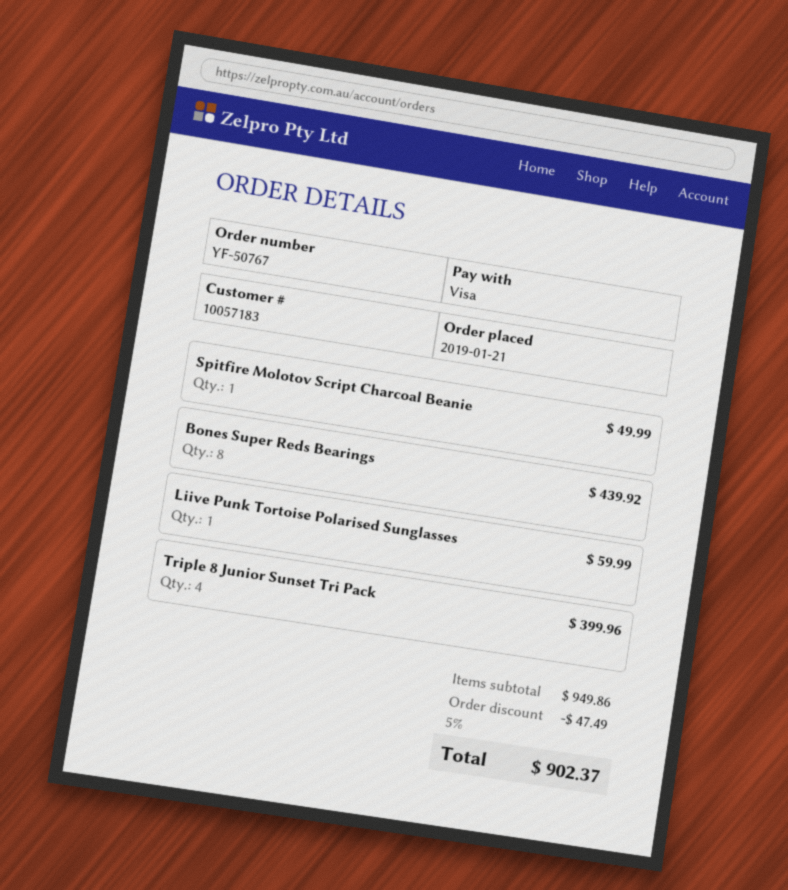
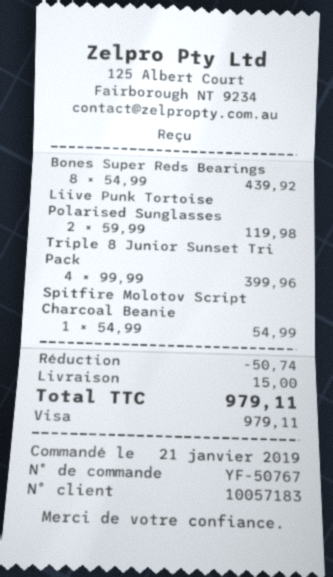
Spitfire Molotov Script Charcoal Beanie: 1 for 49.99 -> 1 for 54.99
Liive Punk Tortoise Polarised Sunglasses: 1 for 59.99 -> 2 for 119.98
discount: 47.49 -> 50.74
shipping: none -> 15.00
total: 902.37 -> 979.11

